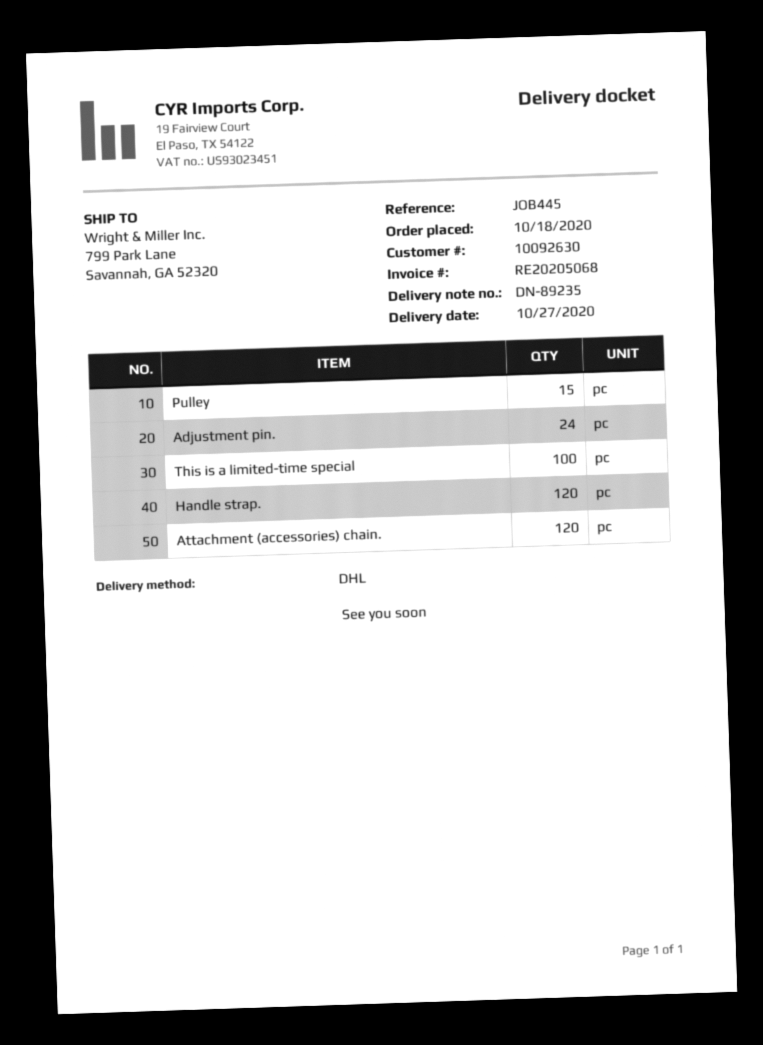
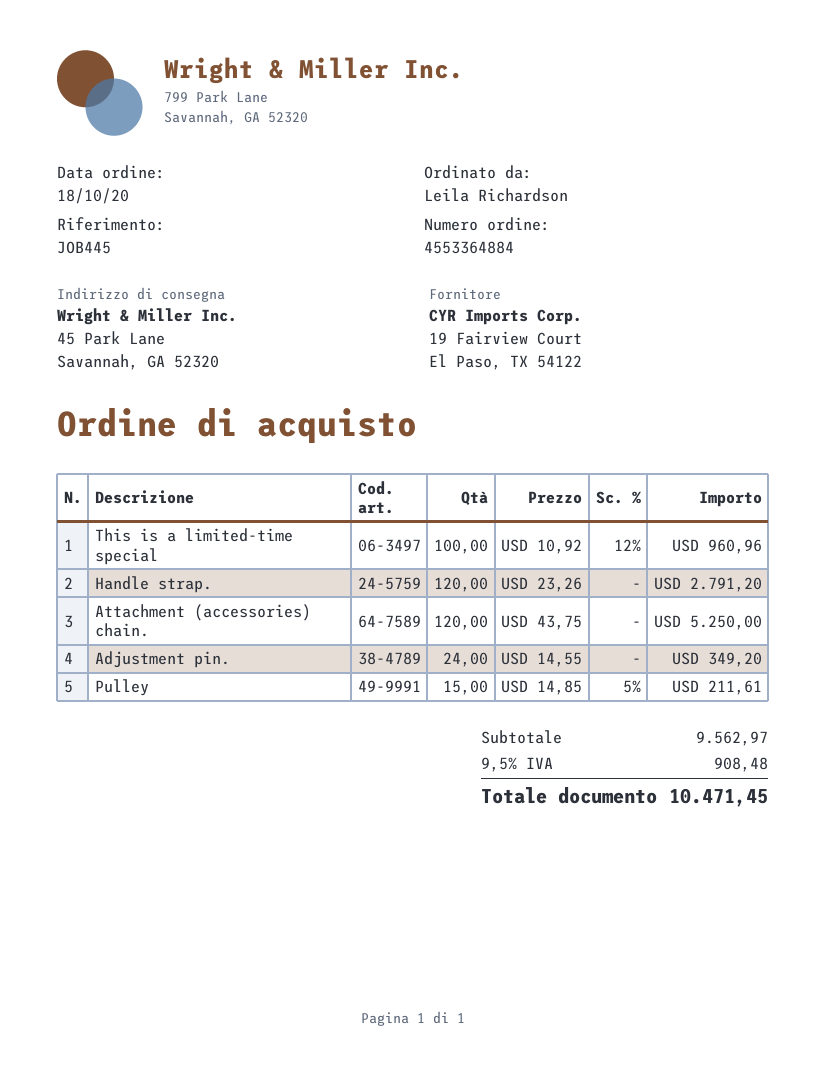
ship to: 799 Park Lane, Savannah, GA 52320 -> 45 Park Lane, Savannah, GA 52320

